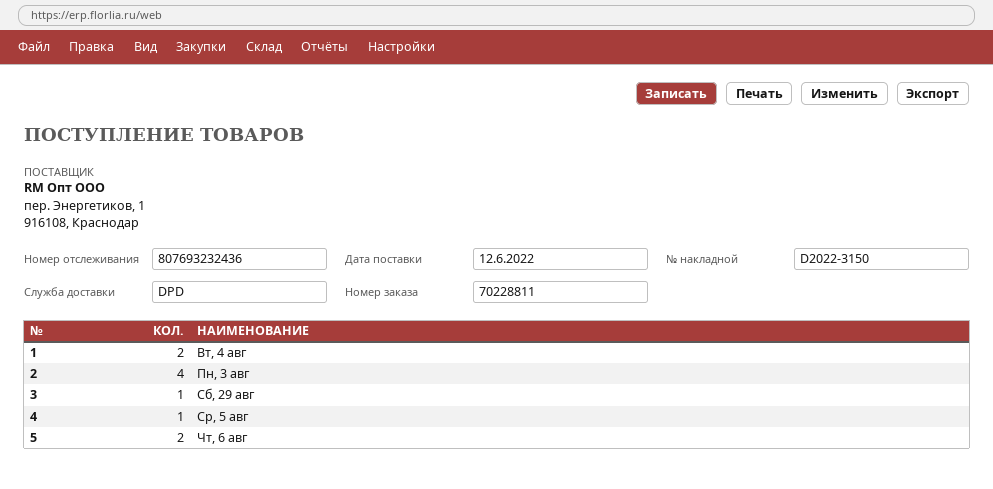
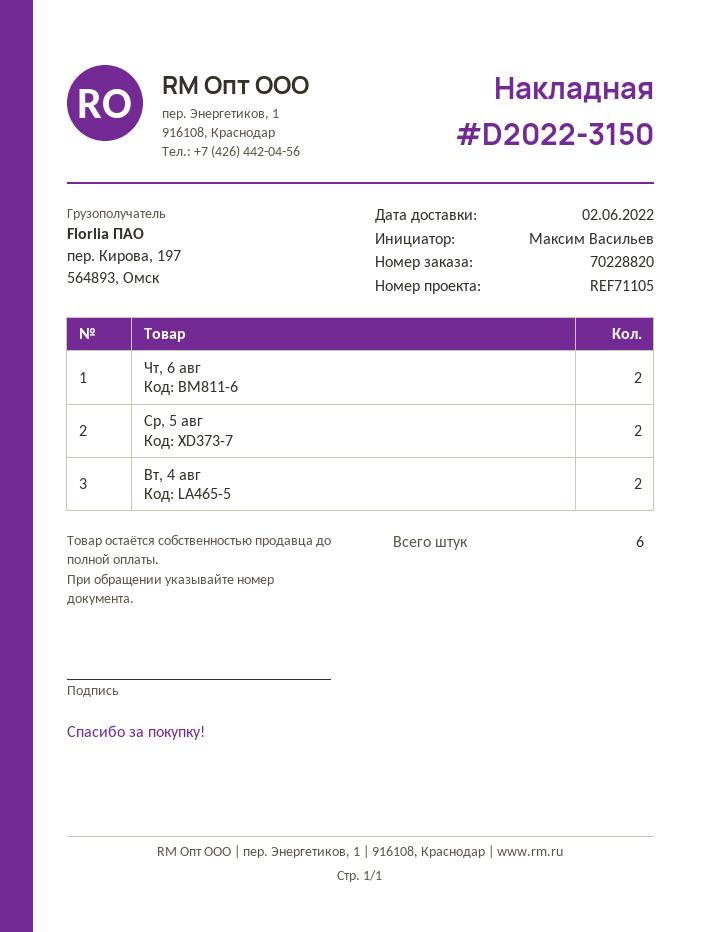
order number: 70228811 -> 70228820
delivery date: 2022-06-12 -> 2022-06-02
Пн, 3 авг: 4 -> none
Сб, 29 авг: 1 -> none
Ср, 5 авг: 1 -> 2

